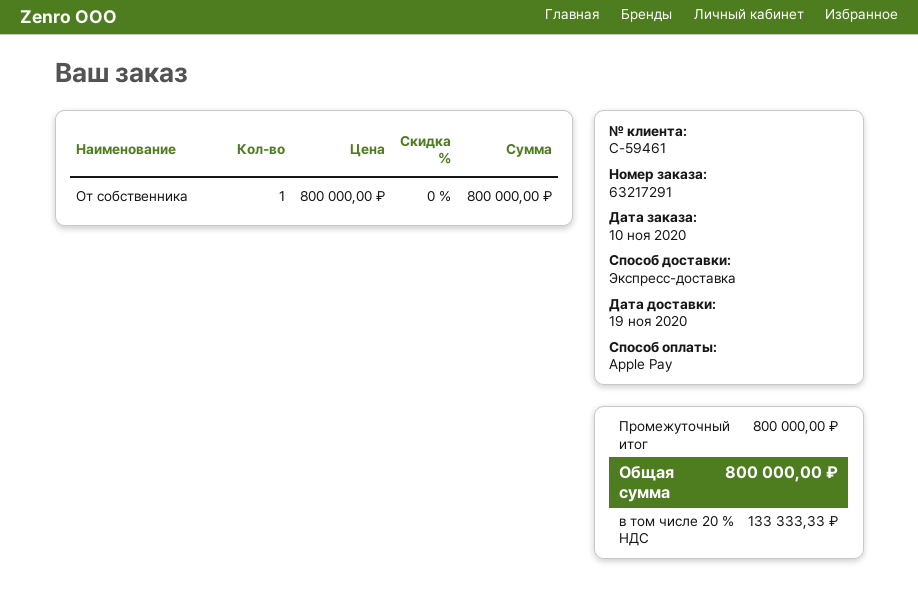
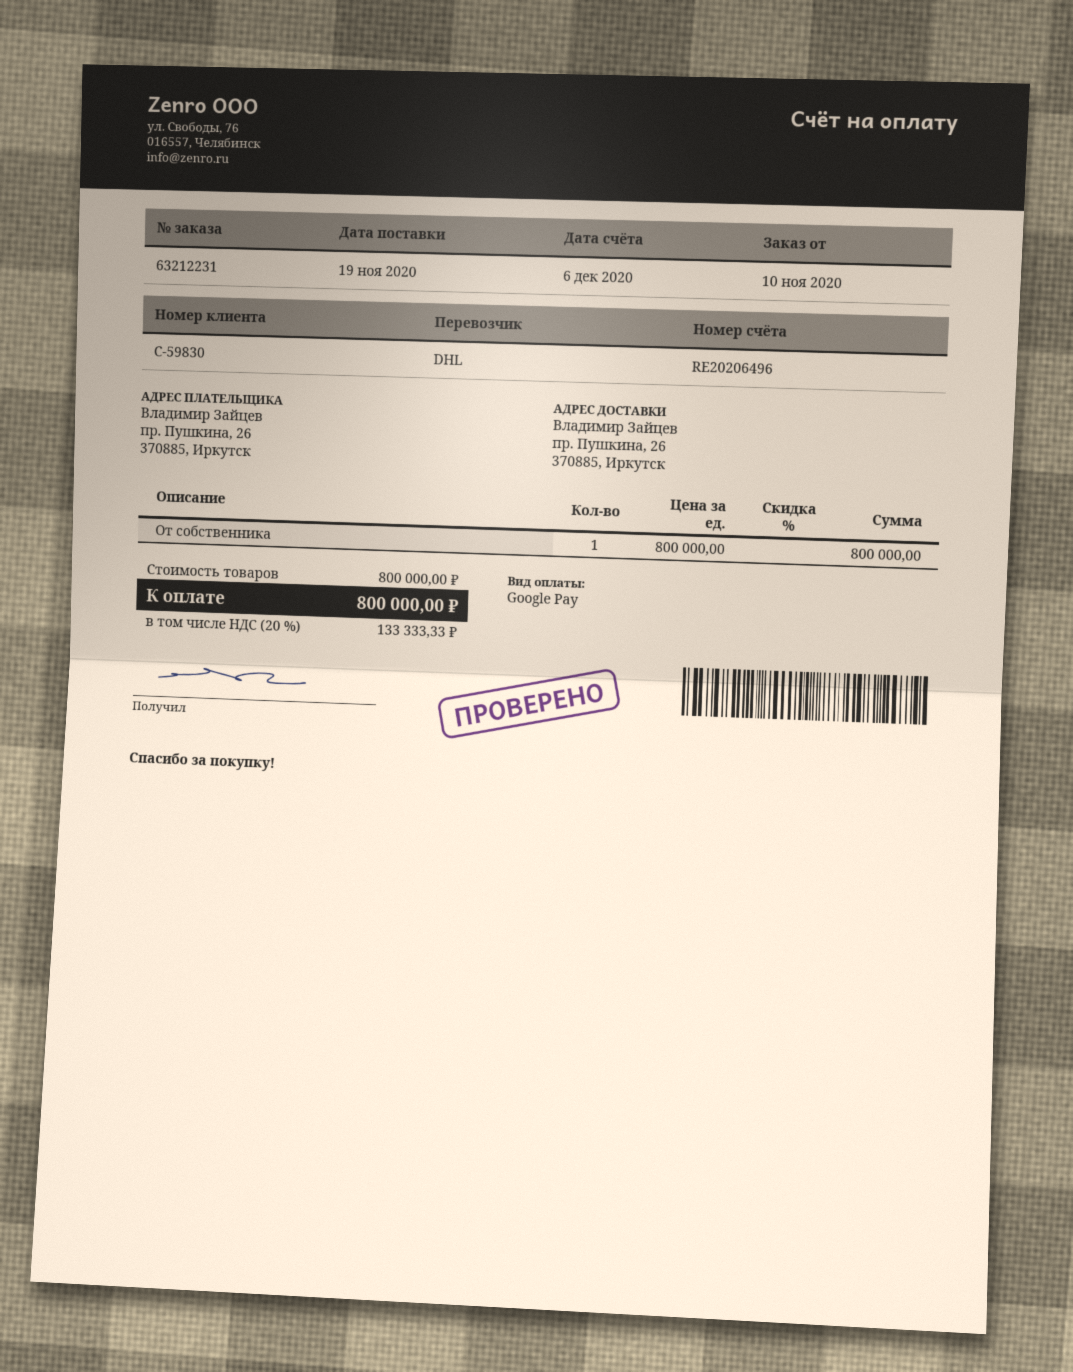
order number: 63217291 -> 63212231
customer number: C-59461 -> C-59830
payment method: Apple Pay -> Google Pay
shipping method: express -> DHL

